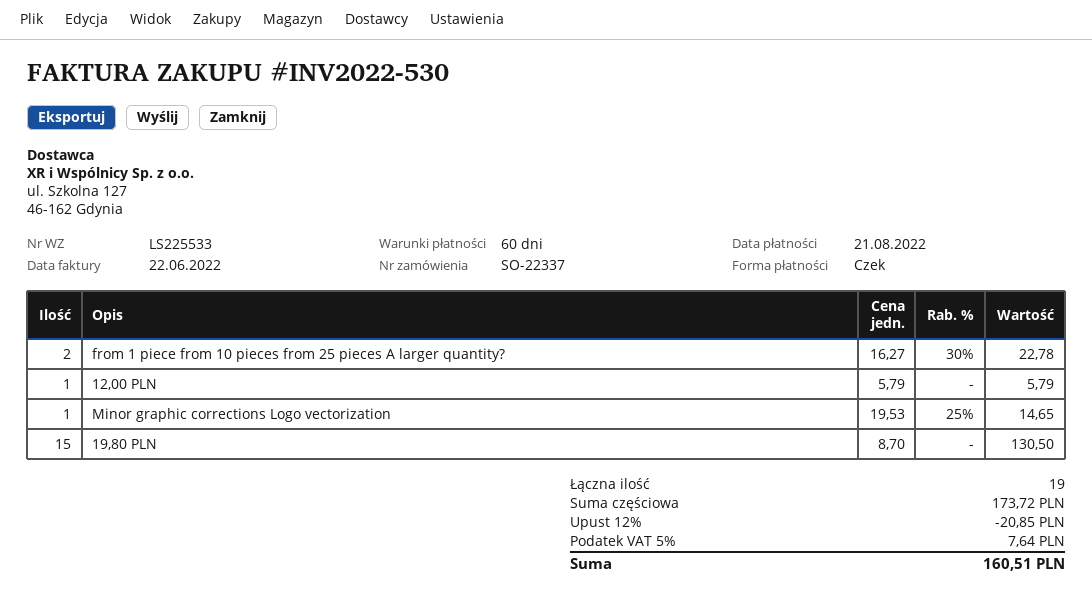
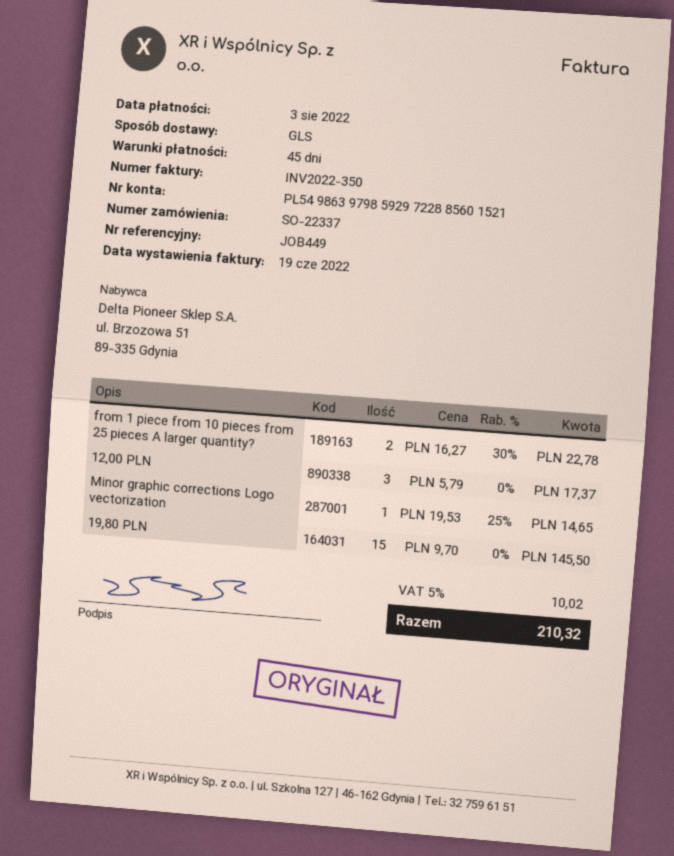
invoice number: INV2022-530 -> INV2022-350
invoice date: 2022-06-22 -> 2022-06-19
payment terms: 60 days -> 45 days
due date: 2022-08-21 -> 2022-08-03
12,00 PLN: 1 x 5.79 = 5.79 -> 3 x 5.79 = 17.37
19,80 PLN: 15 x 8.70 = 130.50 -> 15 x 9.70 = 145.50
discount: 12% = 20.85 -> none
tax: 5% = 7.64 -> 5% = 10.02
total: 160.51 -> 210.32

